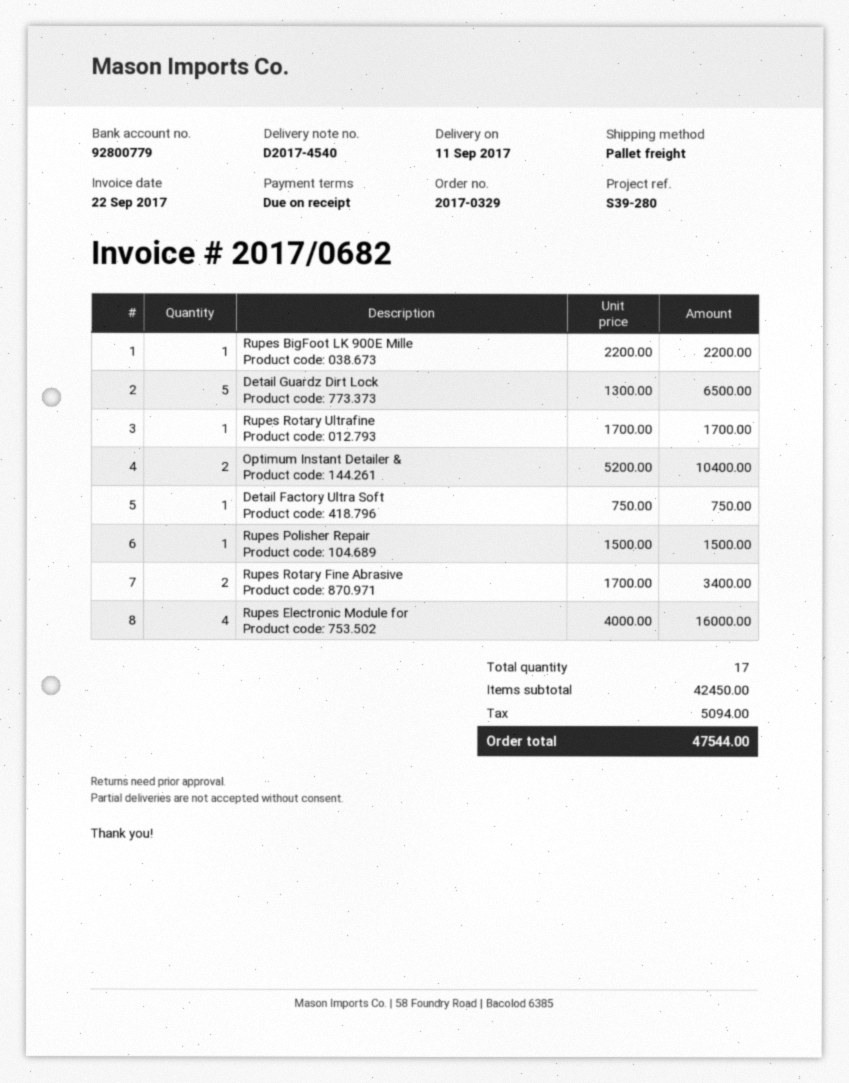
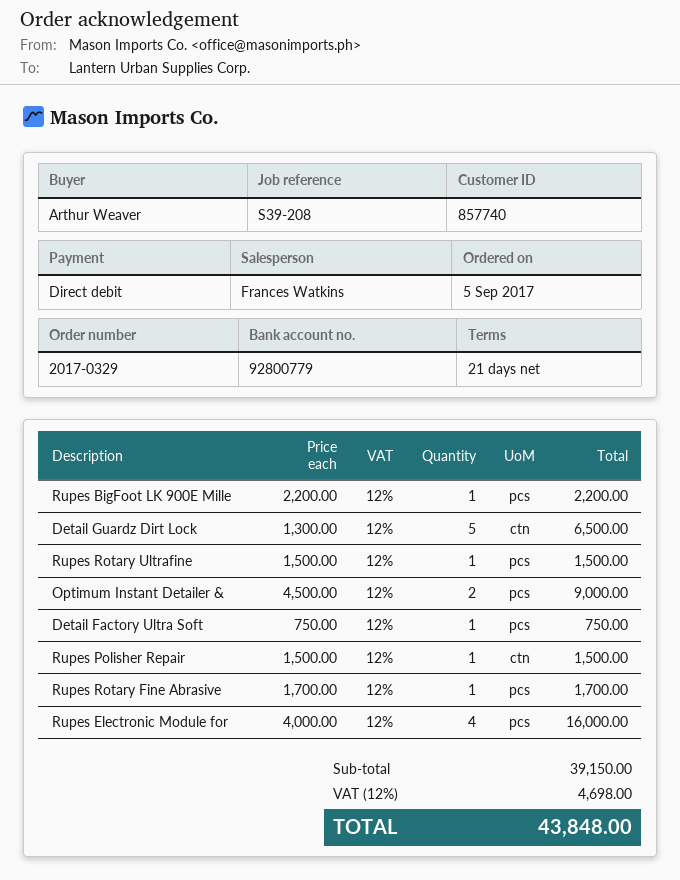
payment terms: on receipt -> 21 days
reference: S39-280 -> S39-208
Rupes Rotary Ultrafine: 1 x 1700.00 = 1700.00 -> 1 x 1500.00 = 1500.00
Optimum Instant Detailer &: 2 x 5200.00 = 10400.00 -> 2 x 4500.00 = 9000.00
Rupes Rotary Fine Abrasive: 2 x 1700.00 = 3400.00 -> 1 x 1700.00 = 1700.00
subtotal: 42450.00 -> 39150.00
tax: 5094.00 -> 4698.00
total: 47544.00 -> 43848.00

